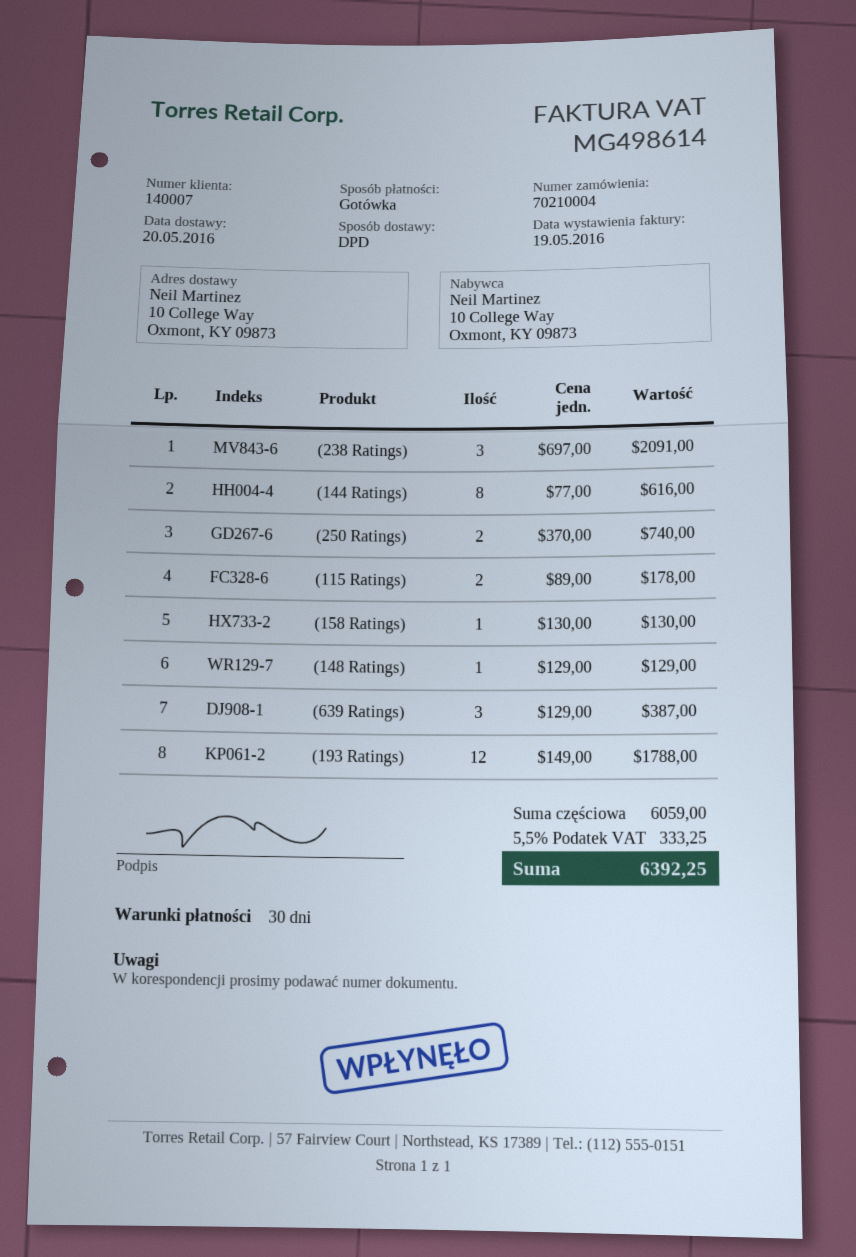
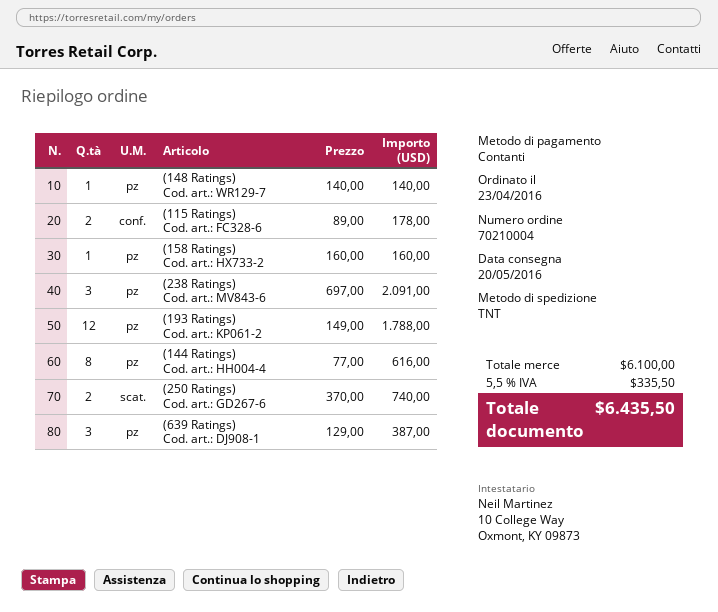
shipping method: DPD -> TNT
(158 Ratings): 1 x 130.00 = 130.00 -> 1 x 160.00 = 160.00
(148 Ratings): 1 x 129.00 = 129.00 -> 1 x 140.00 = 140.00
subtotal: 6059.00 -> 6100.00
tax: 5.5% = 333.25 -> 5.5% = 335.50
total: 6392.25 -> 6435.50

